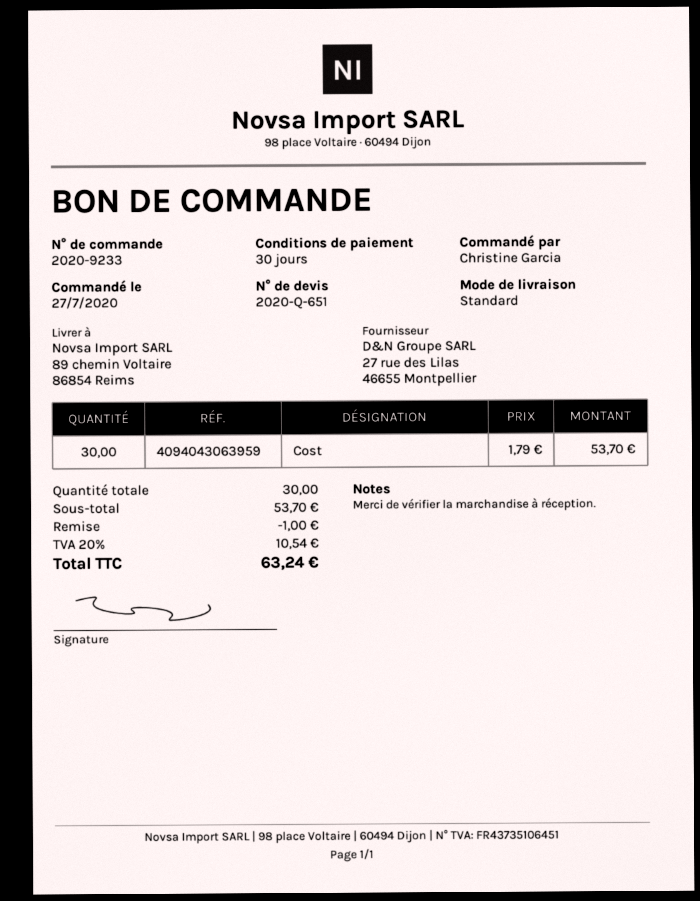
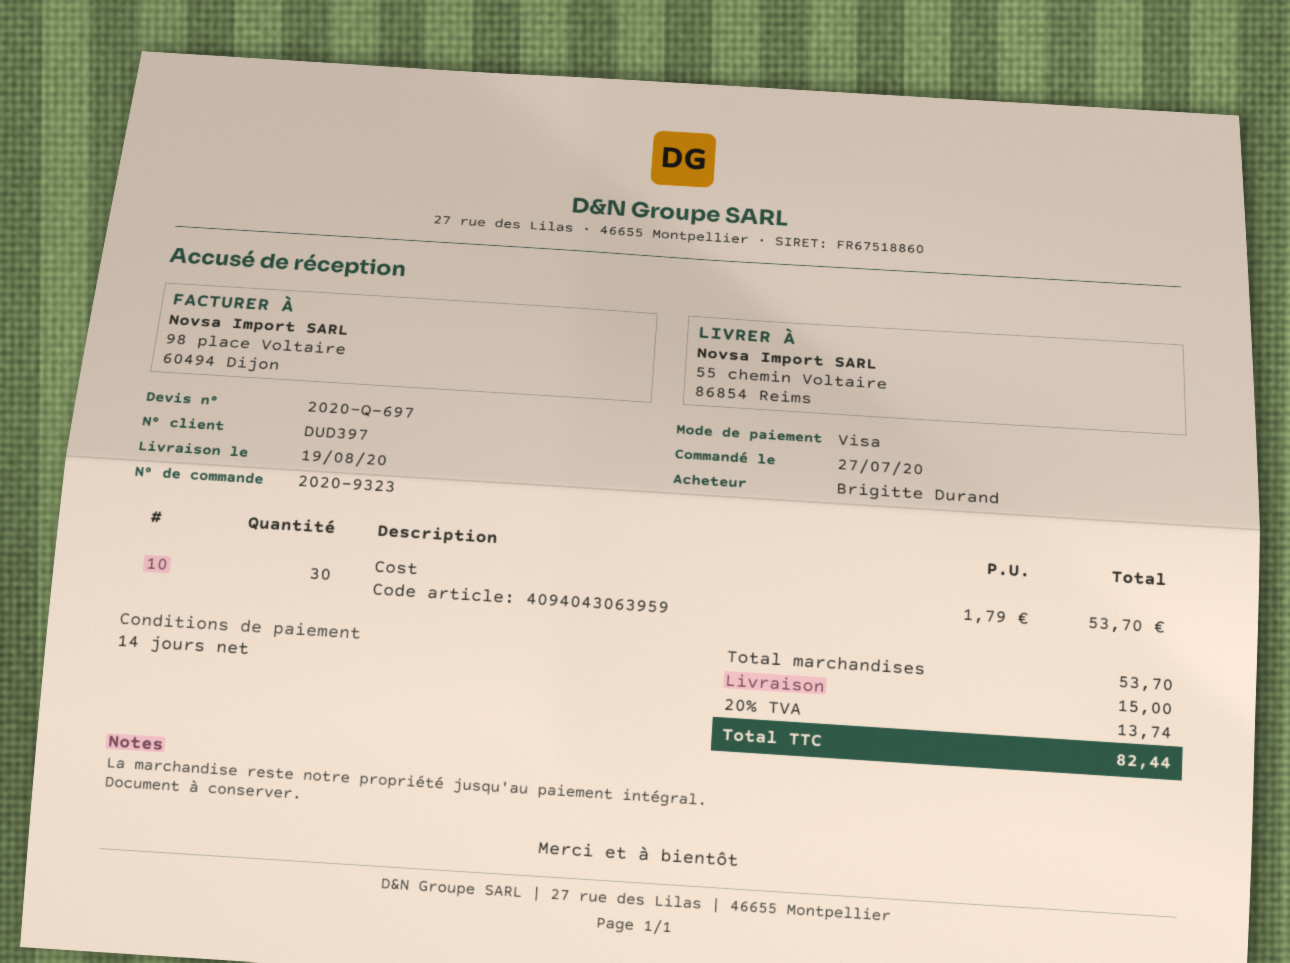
quote number: 2020-Q-651 -> 2020-Q-697
order number: 2020-9233 -> 2020-9323
payment terms: 30 days -> 14 days
ordered by: Christine Garcia -> Brigitte Durand
ship to: 89 chemin Voltaire, 86854 Reims -> 55 chemin Voltaire, 86854 Reims
discount: 1.00 -> none
shipping: none -> 15.00
tax: 20% = 10.54 -> 20% = 13.74
total: 63.24 -> 82.44

